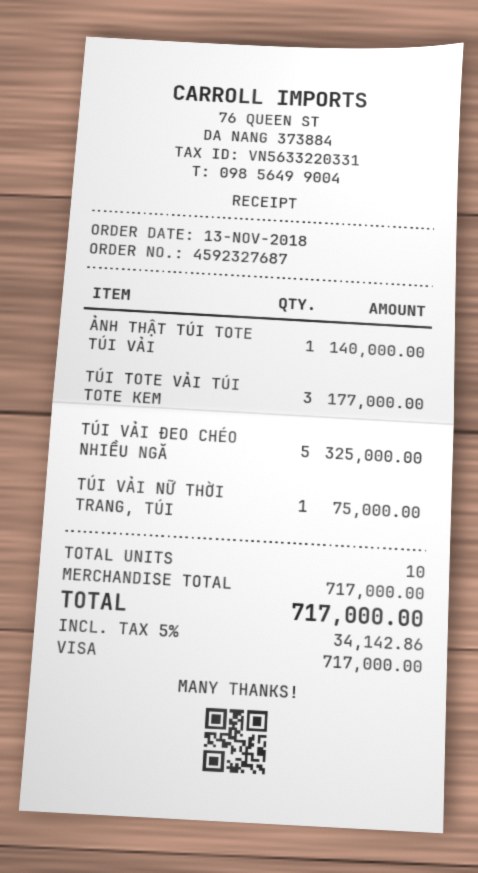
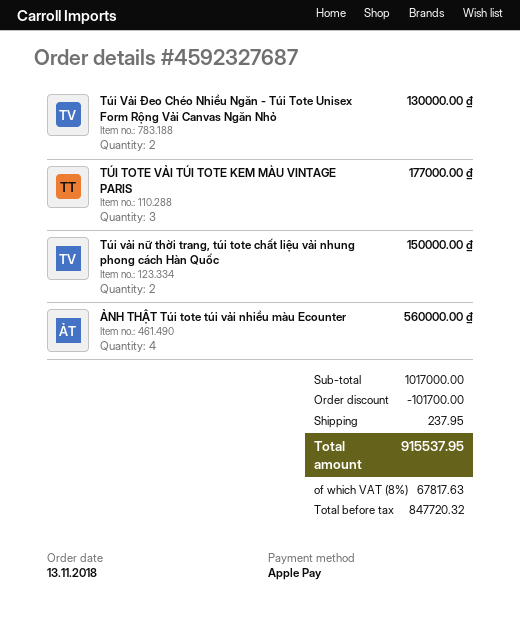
payment method: Visa -> Apple Pay
ẢNH THẬT TÚI TOTE TÚI VẢI: 1 for 140000.00 -> 4 for 560000.00
TÚI VẢI ĐEO CHÉO NHIỀU NGĂ: 5 for 325000.00 -> 2 for 130000.00
TÚI VẢI NỮ THỜI TRANG, TÚI: 1 for 75000.00 -> 2 for 150000.00
subtotal: 717000.00 -> 1017000.00
discount: none -> 101700.00
shipping: none -> 237.95
tax: 5% = 34142.86 -> 8% = 67817.63
total: 717000.00 -> 915537.95

